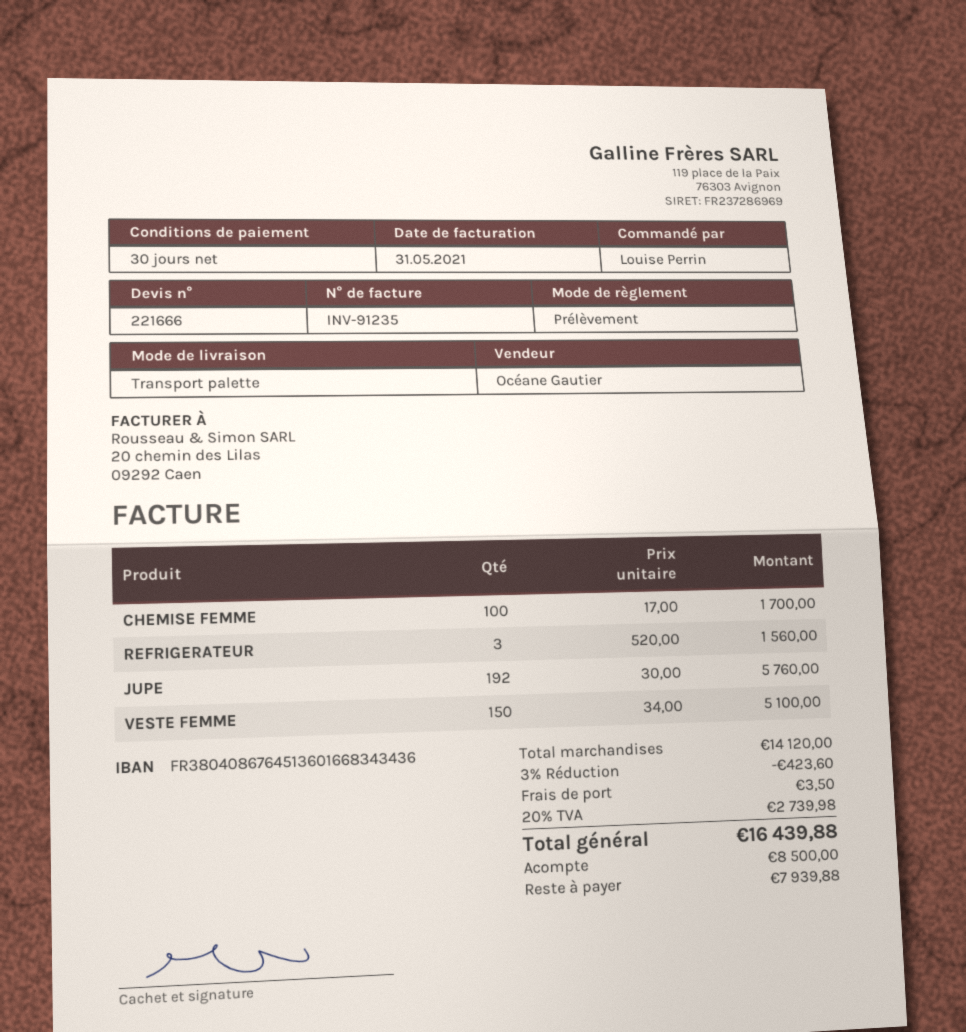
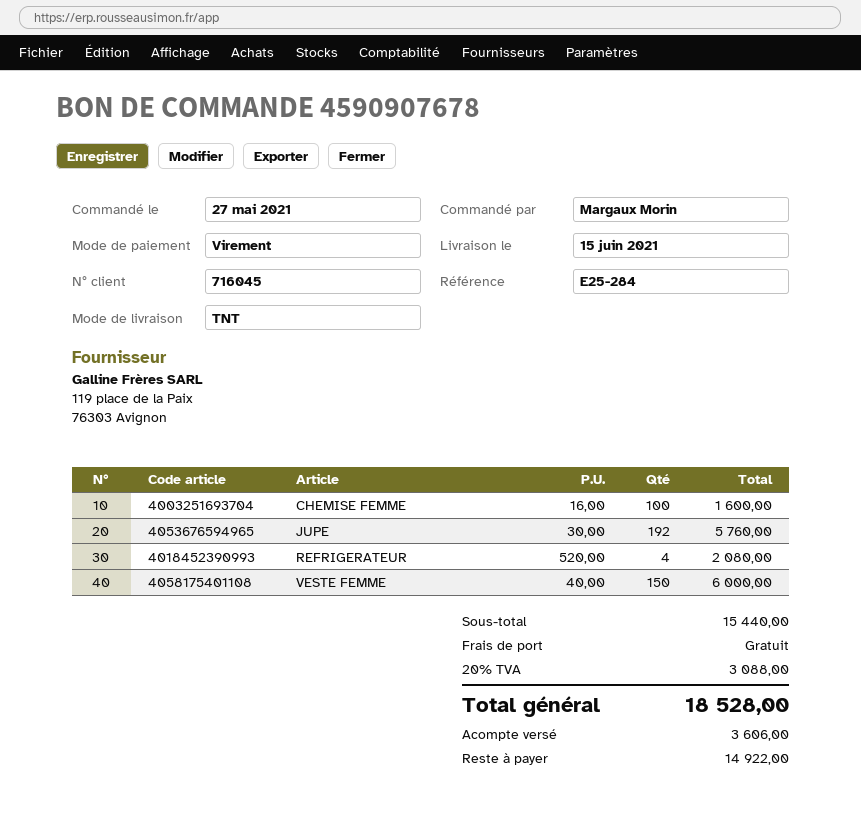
ordered by: Louise Perrin -> Margaux Morin
payment method: direct debit -> bank transfer
shipping method: pallet freight -> TNT
CHEMISE FEMME: 100 x 17.00 = 1700.00 -> 100 x 16.00 = 1600.00
REFRIGERATEUR: 3 x 520.00 = 1560.00 -> 4 x 520.00 = 2080.00
VESTE FEMME: 150 x 34.00 = 5100.00 -> 150 x 40.00 = 6000.00
subtotal: 14120.00 -> 15440.00
discount: 3% = 423.60 -> none
shipping: 3.50 -> 0.00
tax: 20% = 2739.98 -> 20% = 3088.00
total: 16439.88 -> 18528.00
deposit: 8500.00 -> 3606.00
balance: 7939.88 -> 14922.00

